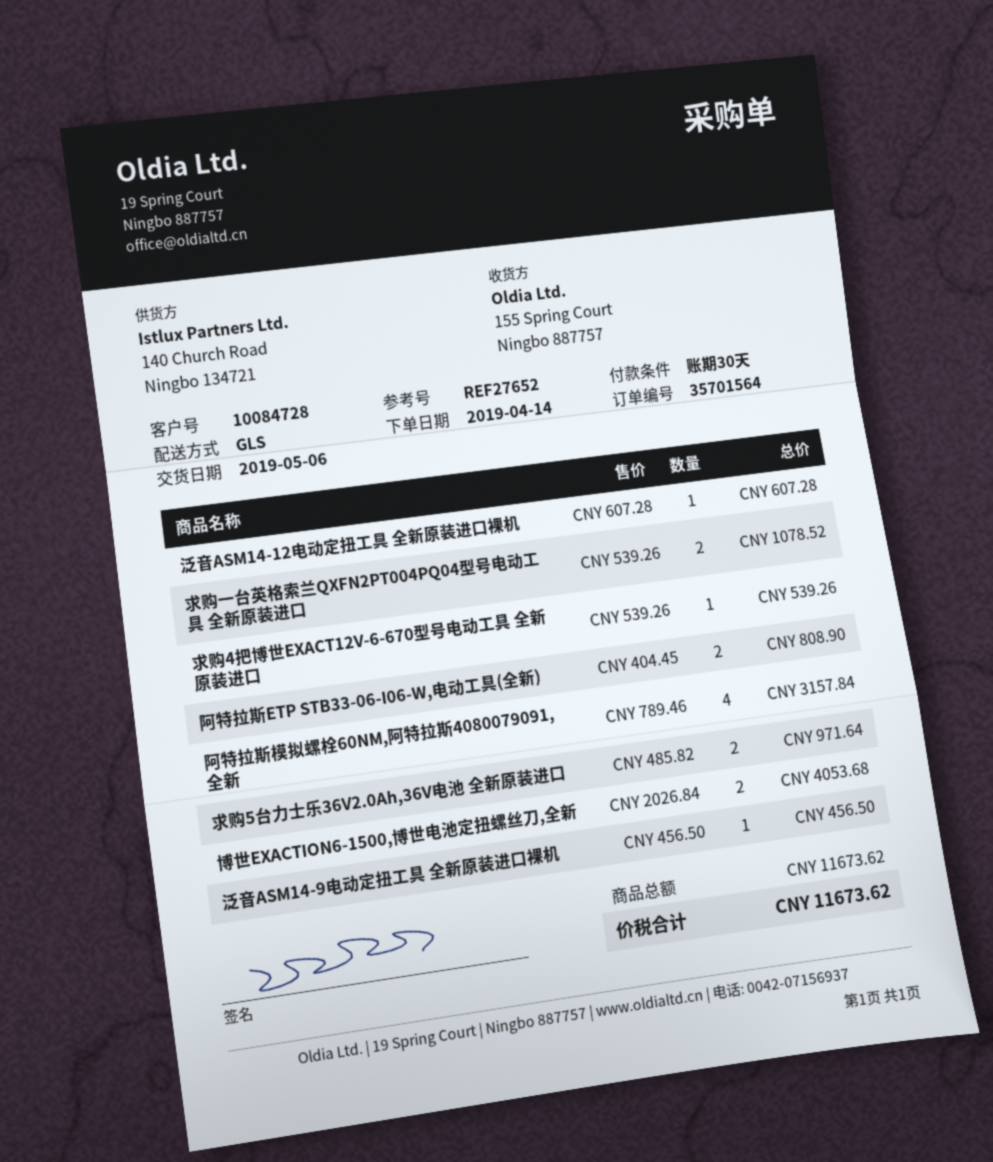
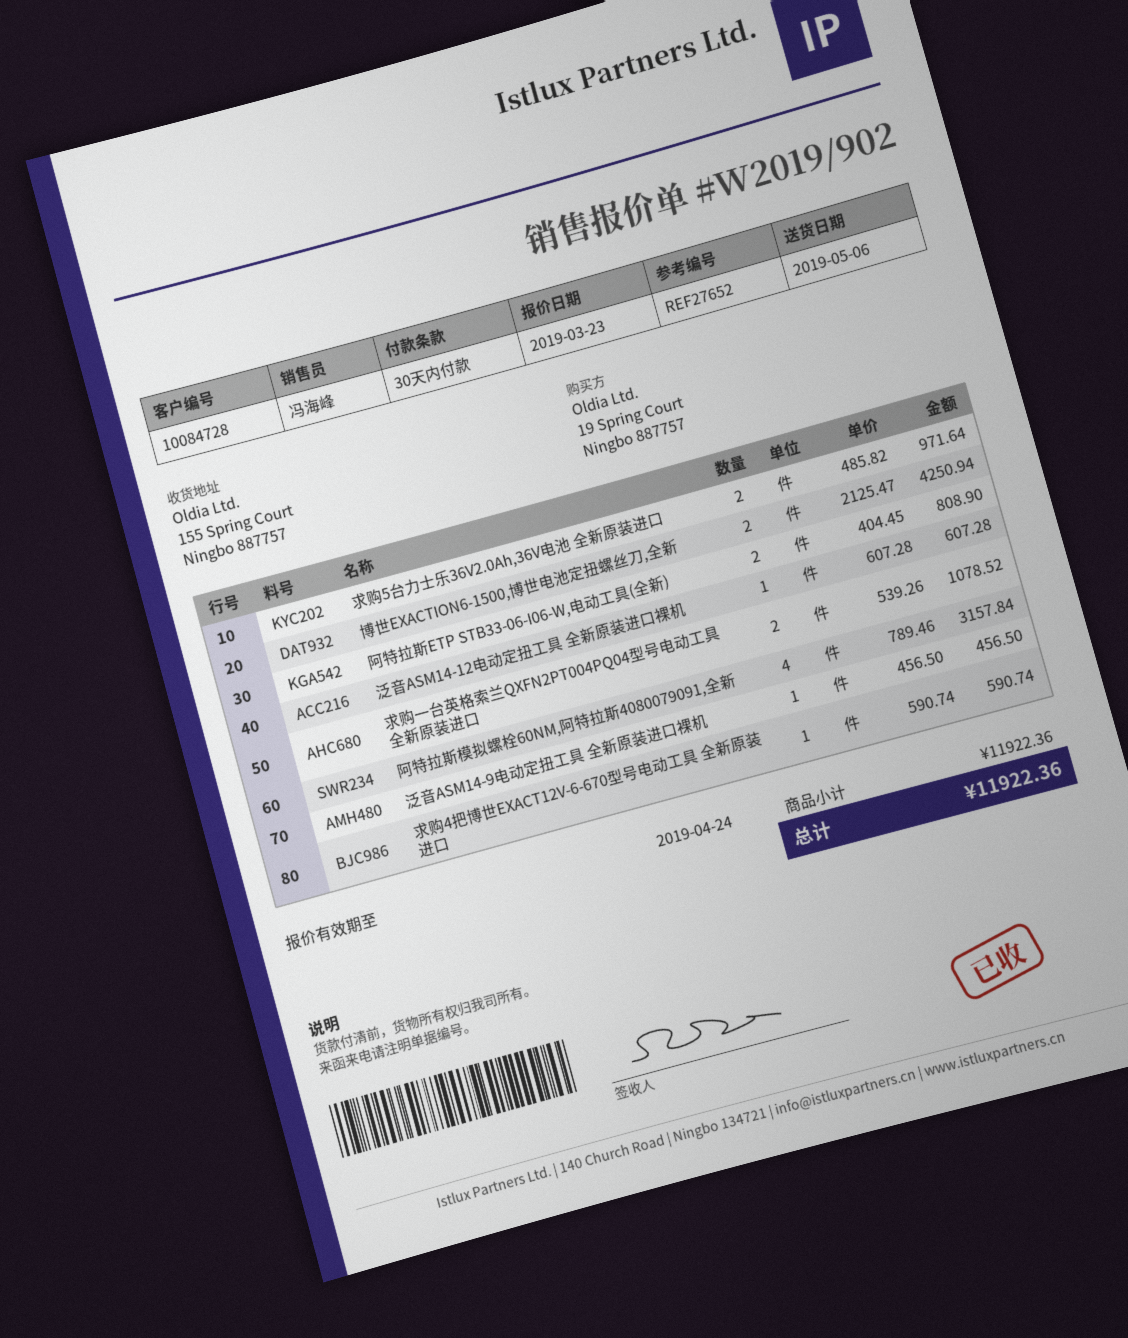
求购4把博世EXACT12V-6-670型号电动工具 全新原装进口: 1 x 539.26 = 539.26 -> 1 x 590.74 = 590.74
博世EXACTION6-1500,博世电池定扭螺丝刀,全新: 2 x 2026.84 = 4053.68 -> 2 x 2125.47 = 4250.94
subtotal: 11673.62 -> 11922.36
total: 11673.62 -> 11922.36

